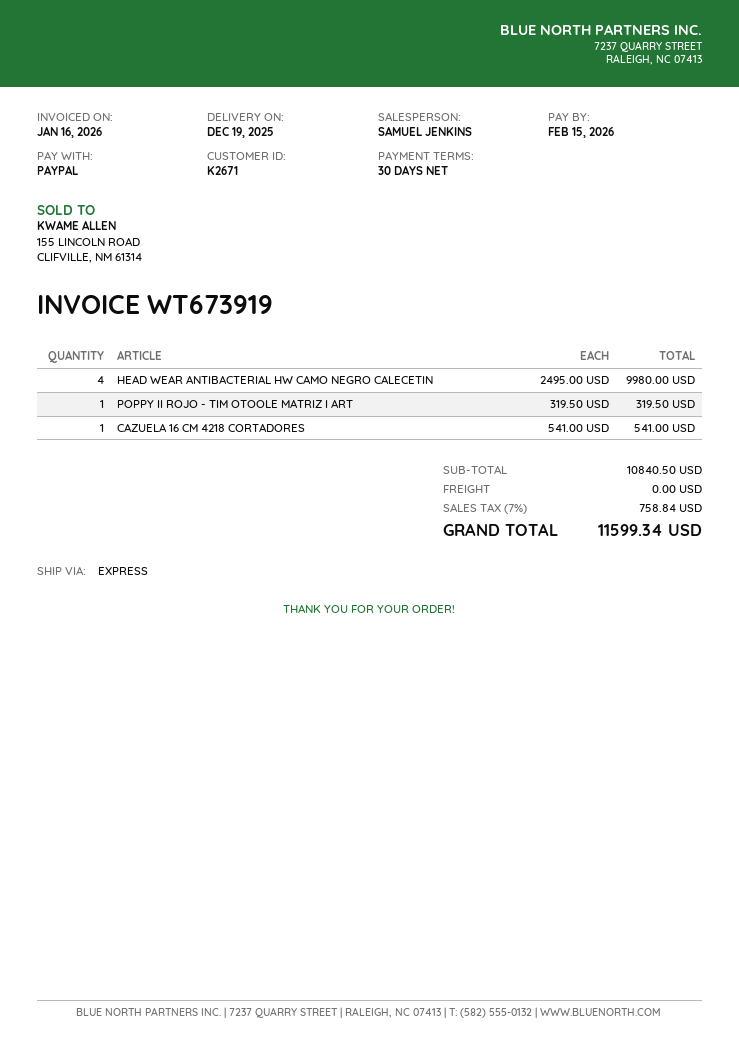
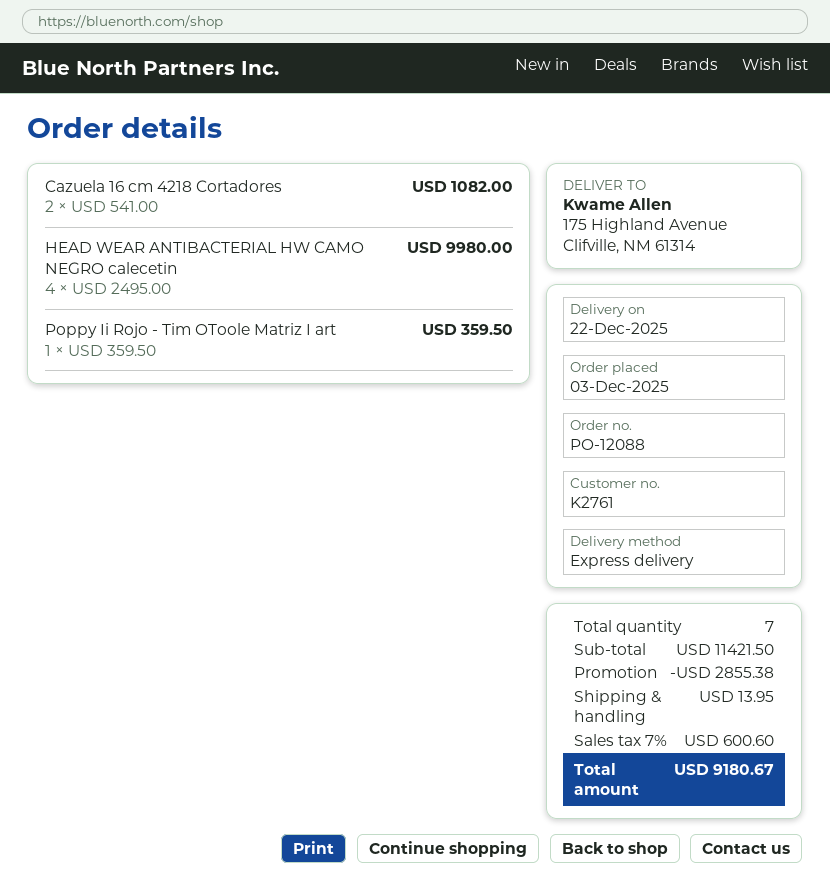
delivery date: 2025-12-19 -> 2025-12-22
customer number: K2671 -> K2761
POPPY II ROJO - TIM OTOOLE MATRIZ I ART: 1 x 319.50 = 319.50 -> 1 x 359.50 = 359.50
CAZUELA 16 CM 4218 CORTADORES: 1 x 541.00 = 541.00 -> 2 x 541.00 = 1082.00
subtotal: 10840.50 -> 11421.50
discount: none -> 2855.38
shipping: 0.00 -> 13.95
tax: 7% = 758.84 -> 7% = 600.60
total: 11599.34 -> 9180.67

